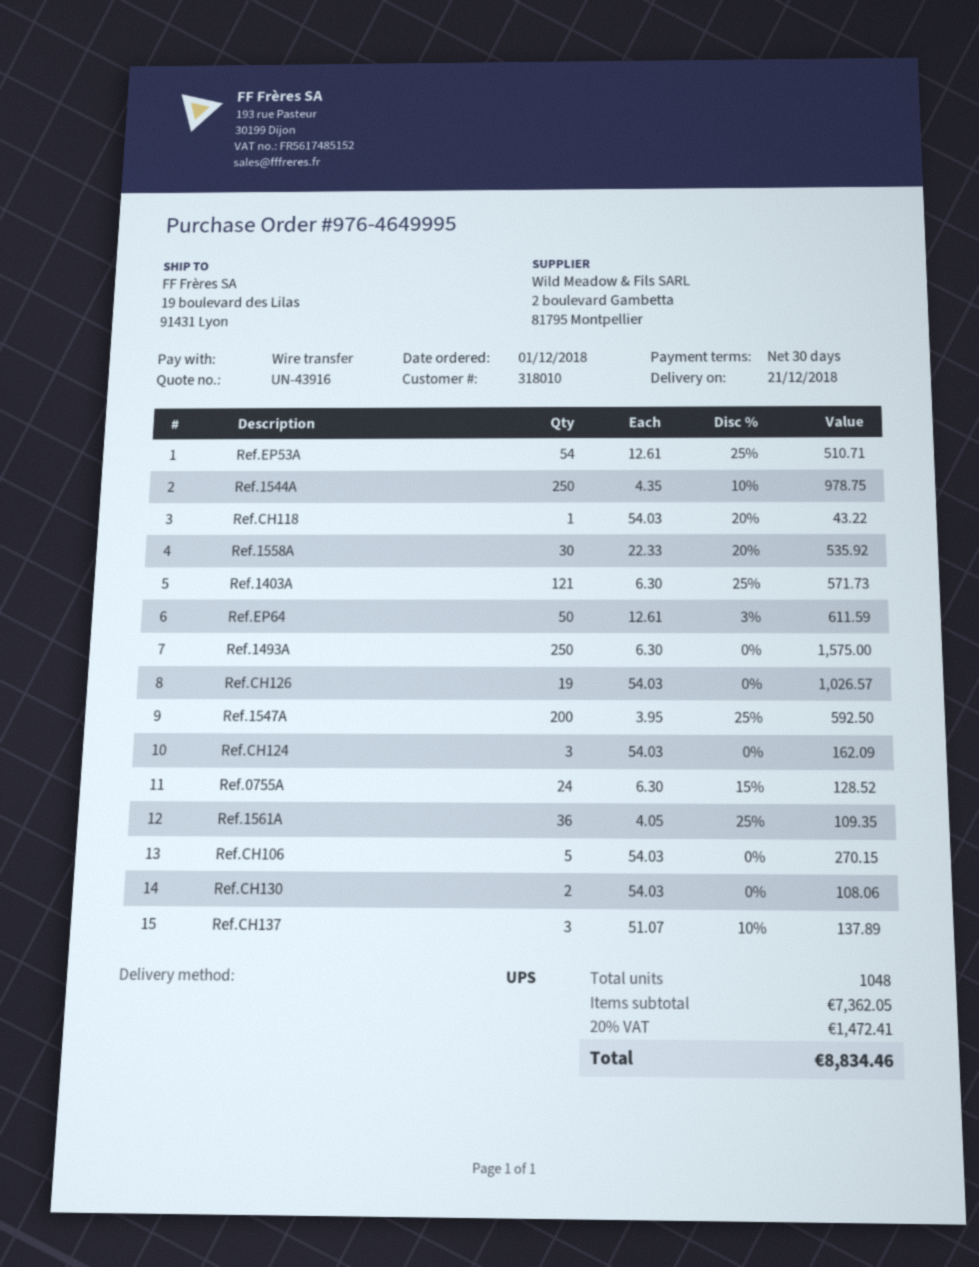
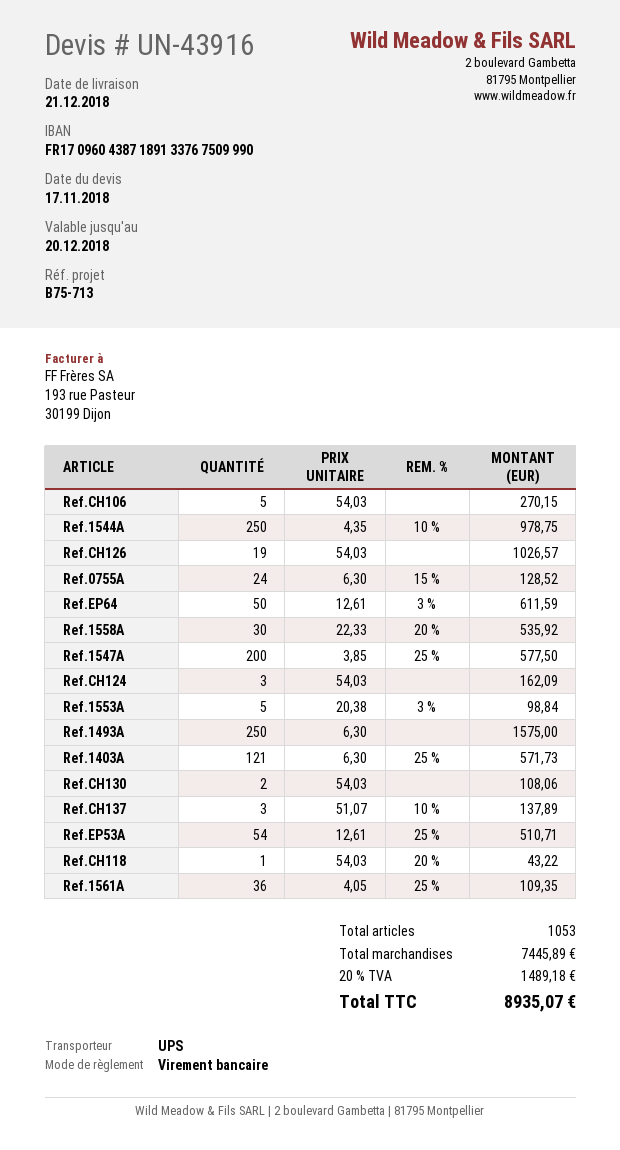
Ref.1547A: 200 x 3.95 - 25% = 592.50 -> 200 x 3.85 - 25% = 577.50
Ref.1553A: none -> 5 x 20.38 - 3% = 98.84
total quantity: 1048 -> 1053
subtotal: 7362.05 -> 7445.89
tax: 20% = 1472.41 -> 20% = 1489.18
total: 8834.46 -> 8935.07

